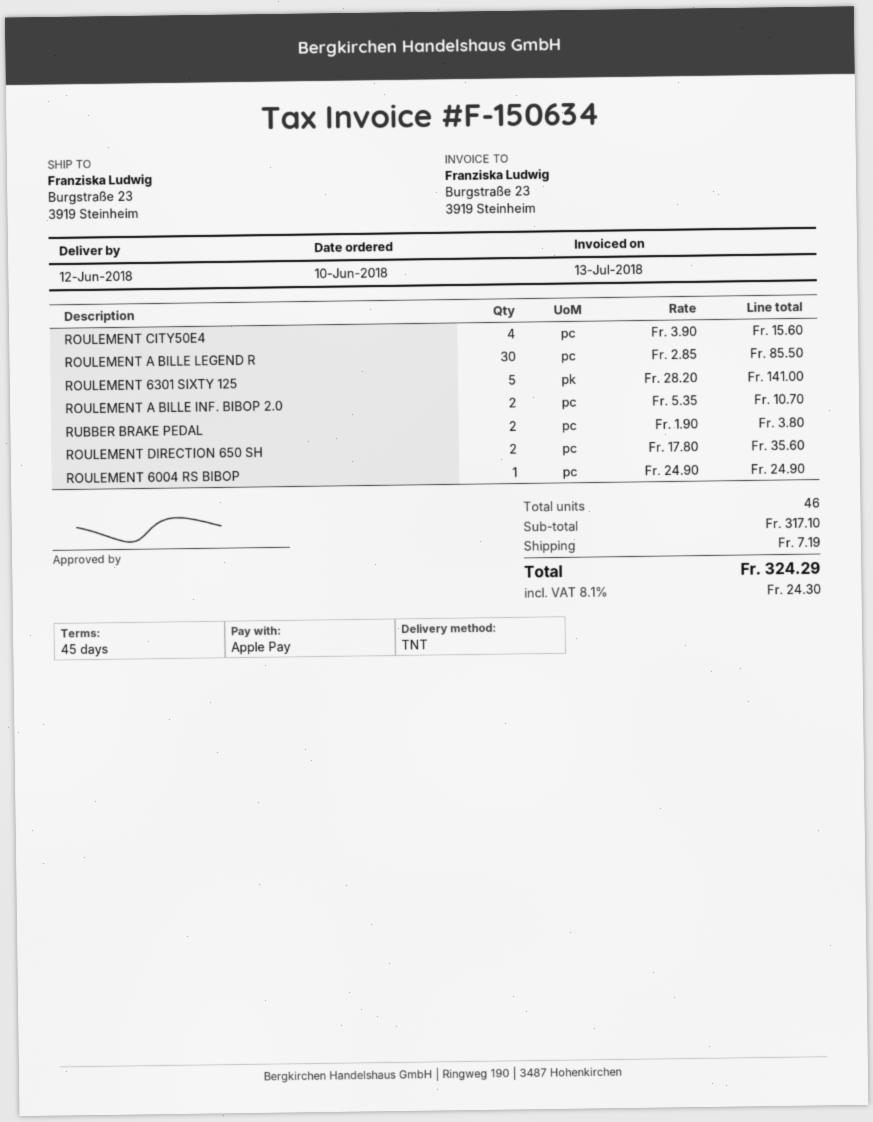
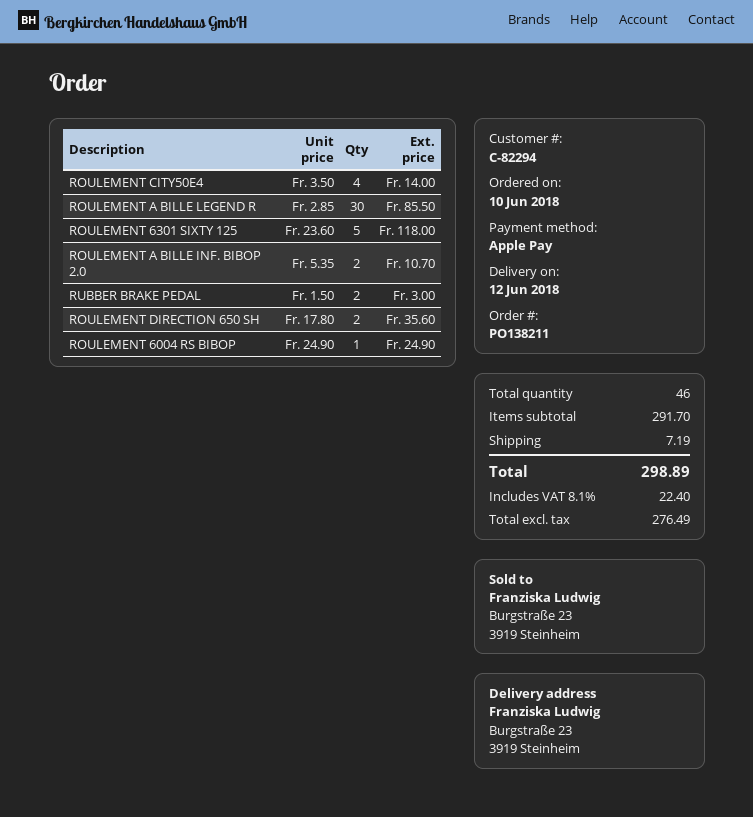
ROULEMENT CITY50E4: 4 x 3.90 = 15.60 -> 4 x 3.50 = 14.00
ROULEMENT 6301 SIXTY 125: 5 x 28.20 = 141.00 -> 5 x 23.60 = 118.00
RUBBER BRAKE PEDAL: 2 x 1.90 = 3.80 -> 2 x 1.50 = 3.00
subtotal: 317.10 -> 291.70
tax: 8.1% = 24.30 -> 8.1% = 22.40
total: 324.29 -> 298.89

